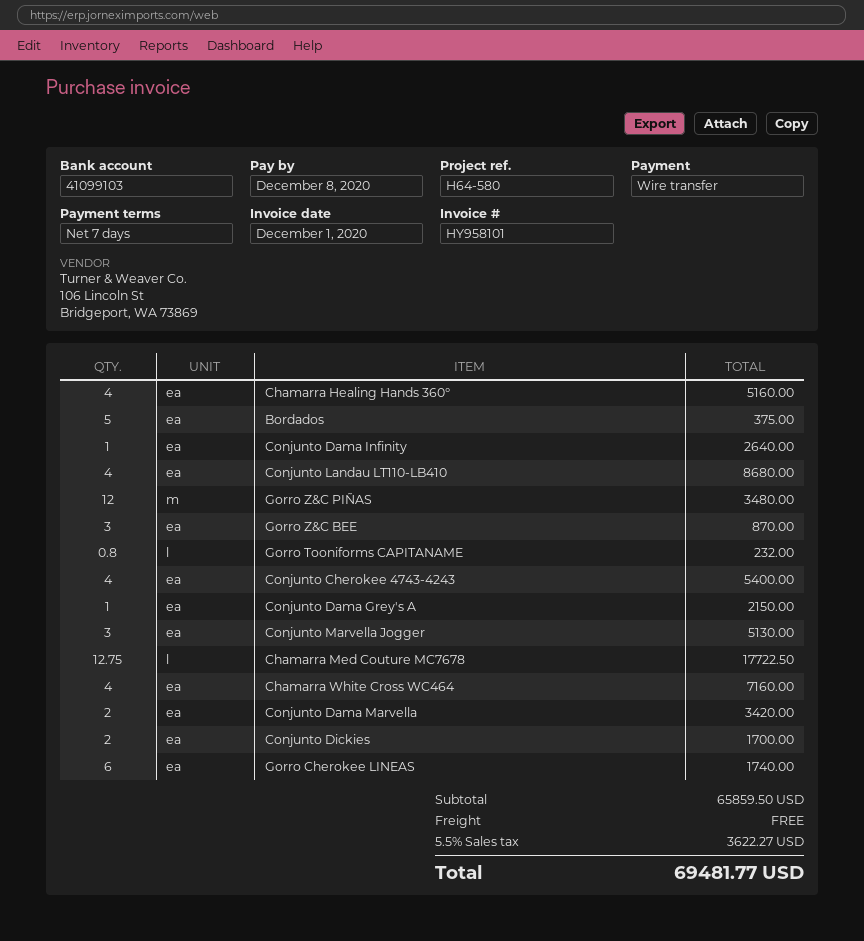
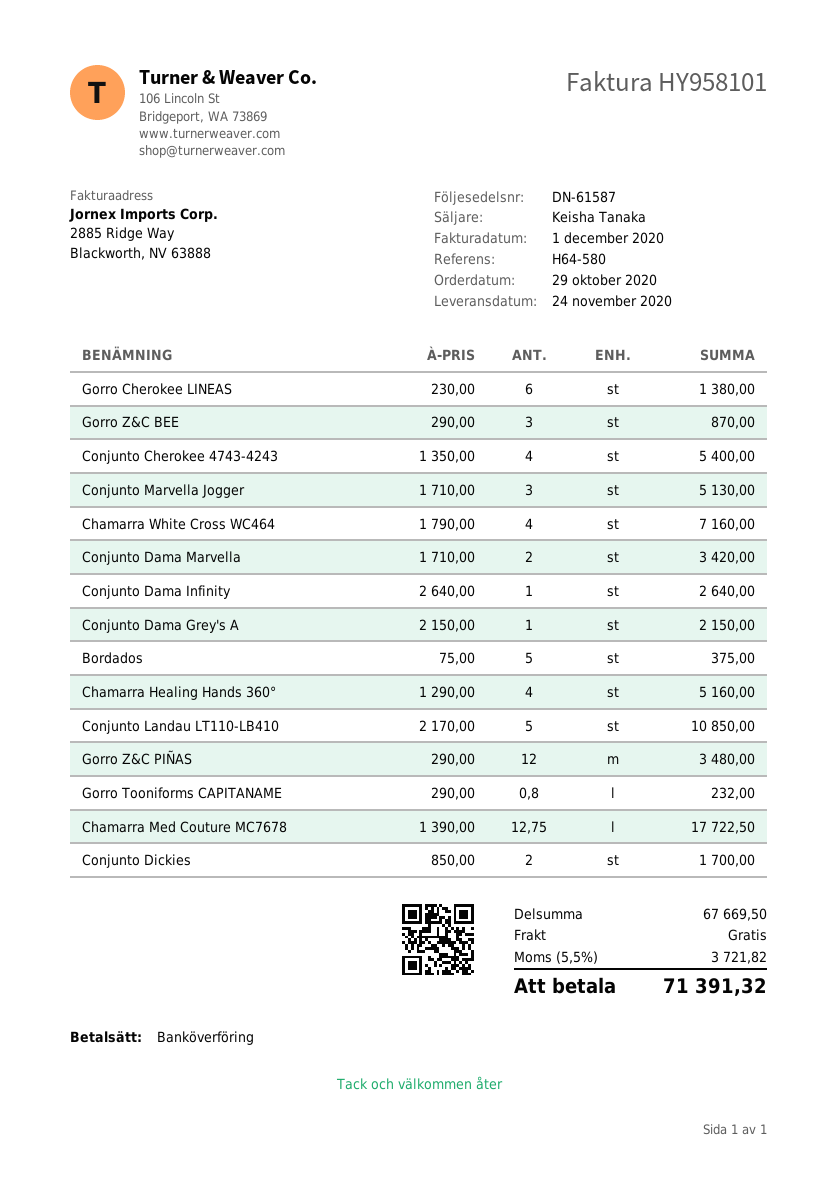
Conjunto Landau LT110-LB410: 4 for 8680.00 -> 5 for 10850.00
Gorro Cherokee LINEAS: 6 for 1740.00 -> 6 for 1380.00
subtotal: 65859.50 -> 67669.50
tax: 5.5% = 3622.27 -> 5.5% = 3721.82
total: 69481.77 -> 71391.32

